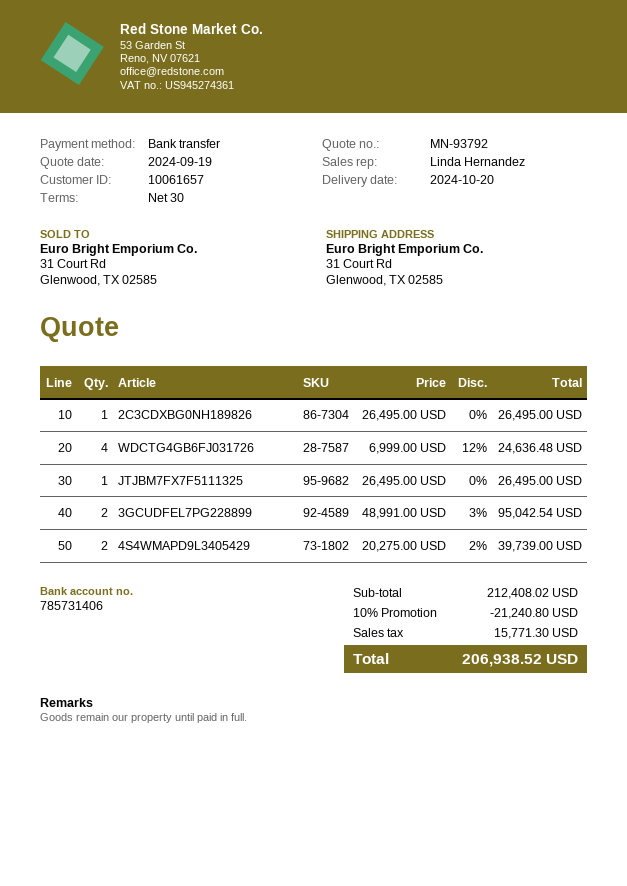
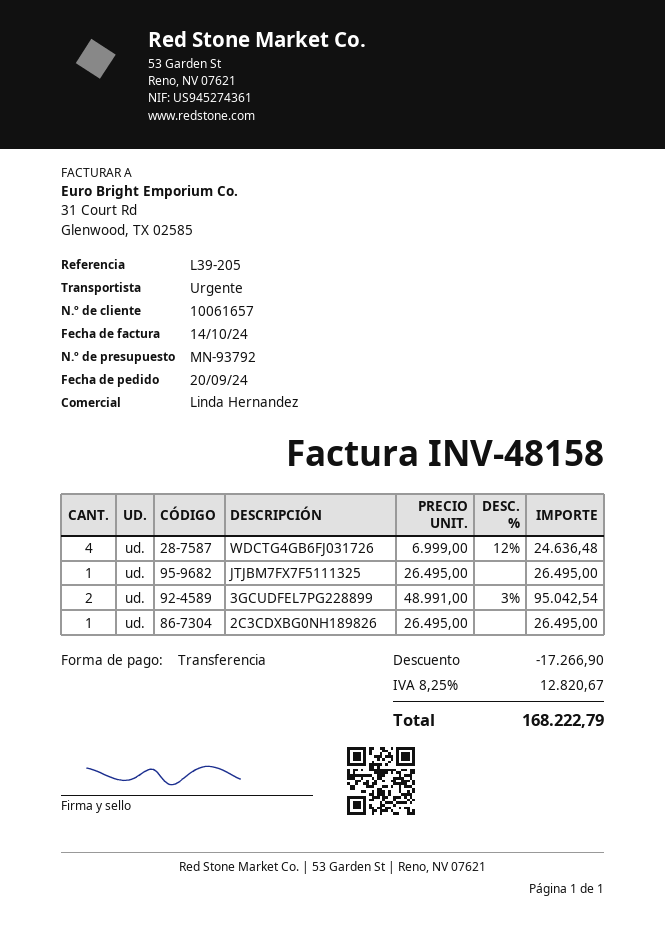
4S4WMAPD9L3405429: 2 x 20275.00 - 2% = 39739.00 -> none
discount: 21240.80 -> 17266.90
tax: 15771.30 -> 12820.67
total: 206938.52 -> 168222.79

